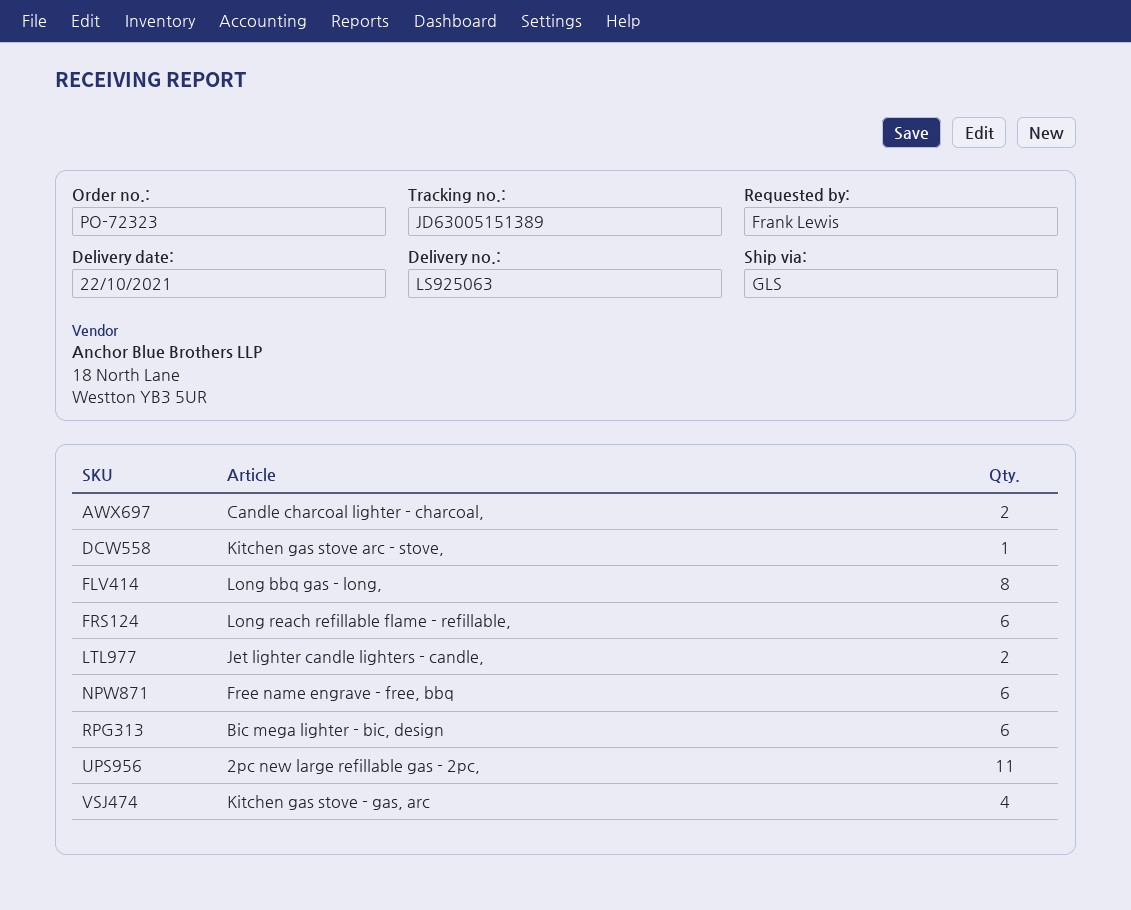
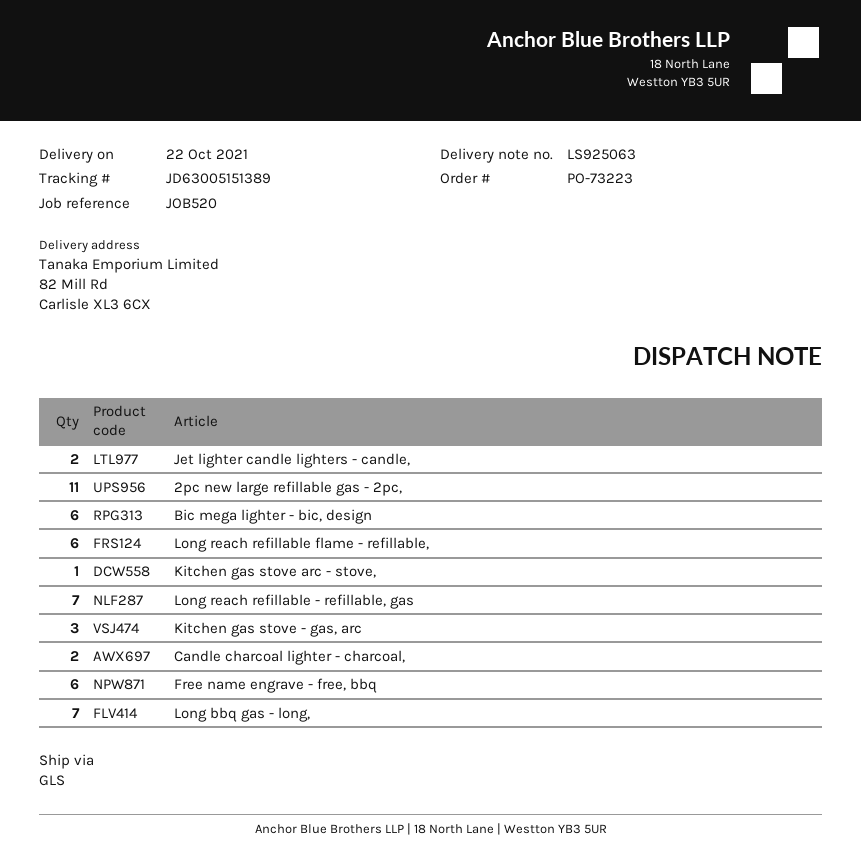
order number: PO-72323 -> PO-73223
Long bbq gas - long,: 8 -> 7
Kitchen gas stove - gas, arc: 4 -> 3
Long reach refillable - refillable, gas: none -> 7

